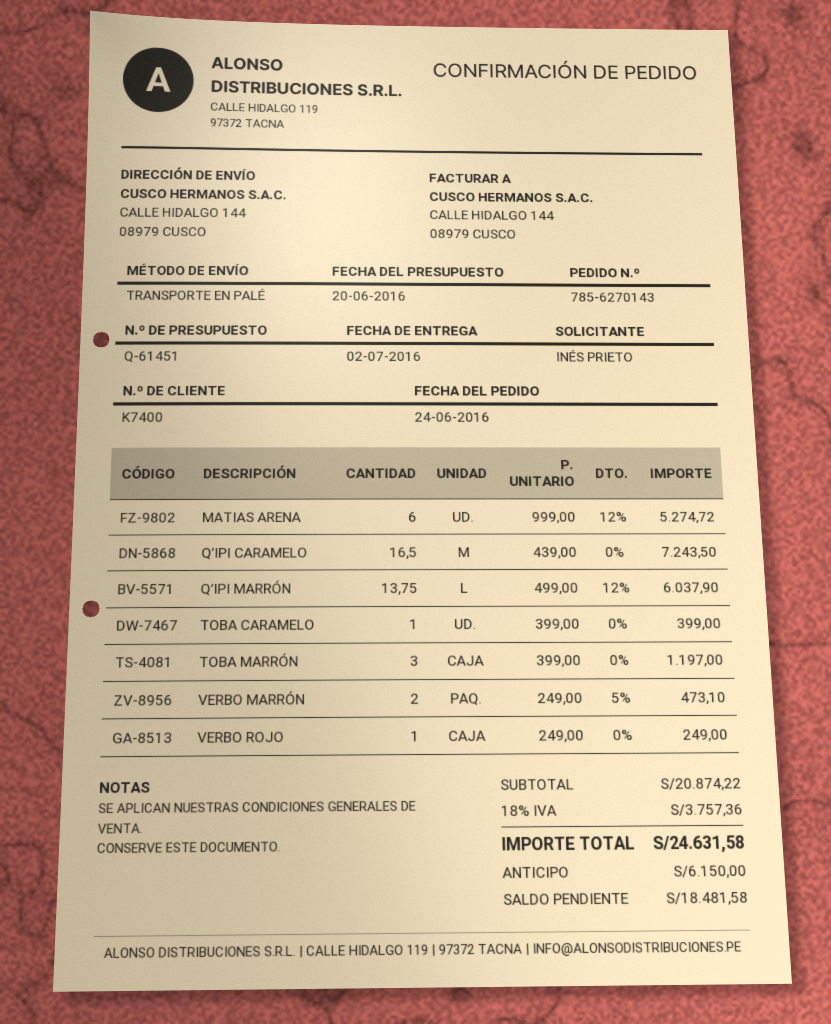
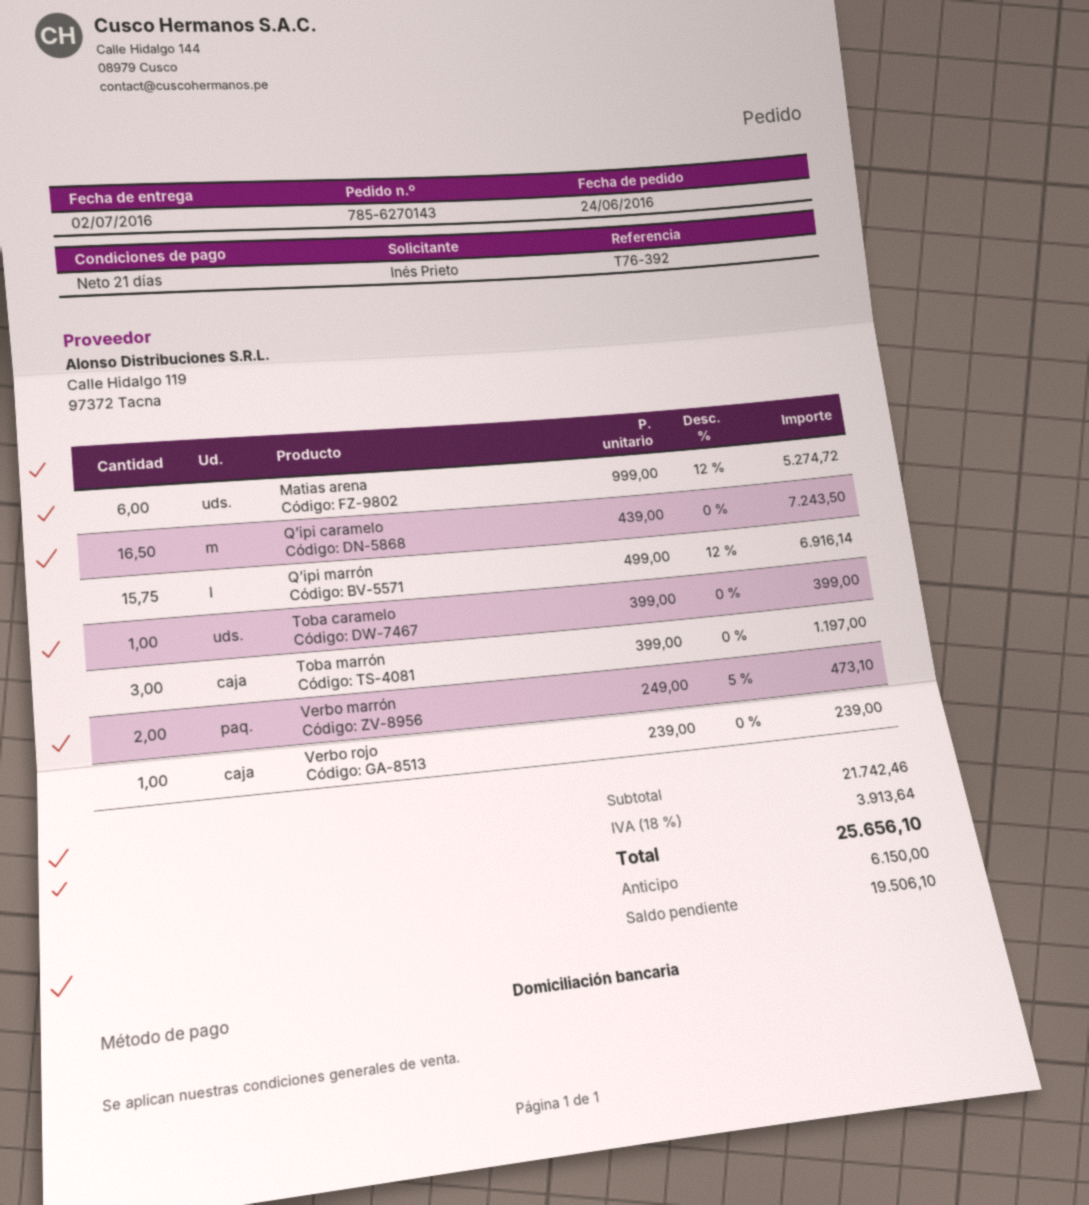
Q’IPI MARRÓN: 13.75 x 499.00 - 12% = 6037.90 -> 15.75 x 499.00 - 12% = 6916.14
VERBO ROJO: 1 x 249.00 = 249.00 -> 1 x 239.00 = 239.00
subtotal: 20874.22 -> 21742.46
tax: 18% = 3757.36 -> 18% = 3913.64
total: 24631.58 -> 25656.10
balance: 18481.58 -> 19506.10

